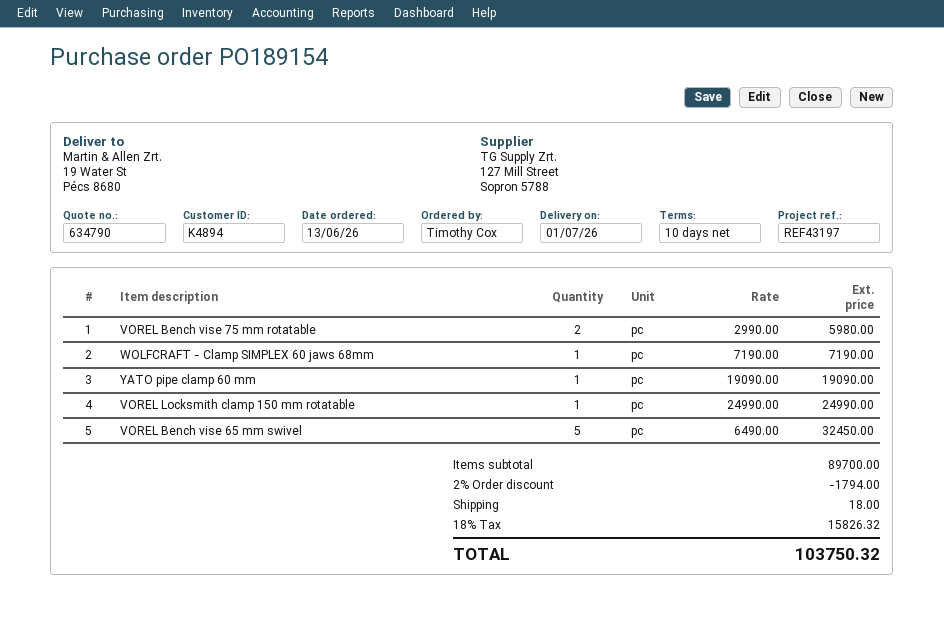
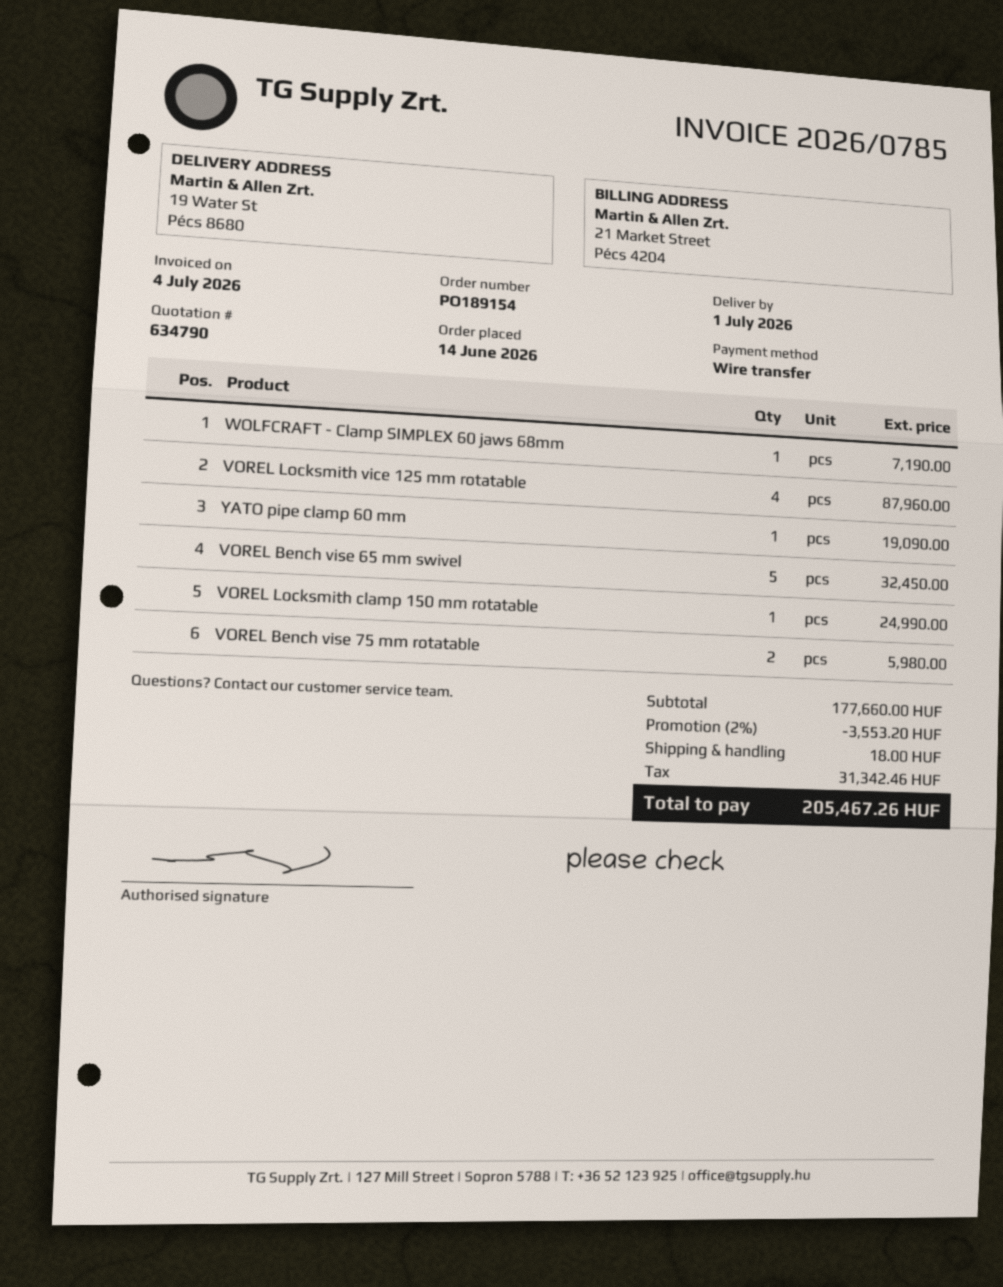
order date: 2026-06-13 -> 2026-06-14
VOREL Locksmith vice 125 mm rotatable: none -> 4 for 87960.00
subtotal: 89700.00 -> 177660.00
discount: 2% = 1794.00 -> 2% = 3553.20
tax: 15826.32 -> 31342.46
total: 103750.32 -> 205467.26

